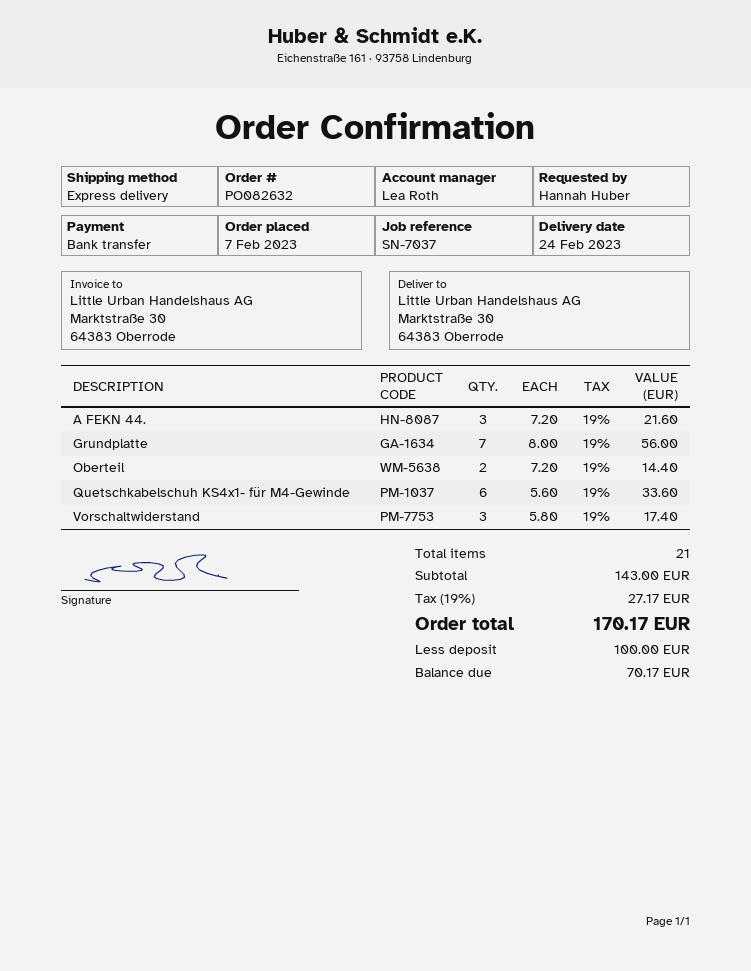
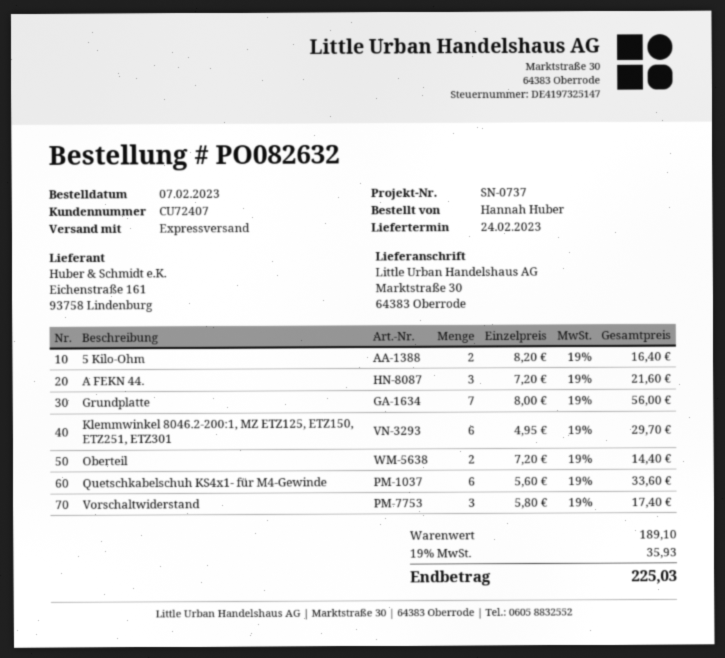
reference: SN-7037 -> SN-0737
5 Kilo-Ohm: none -> 2 x 8.20 = 16.40
Klemmwinkel 8046.2-200:1, MZ ETZ125, ETZ150, ETZ251, ETZ301: none -> 6 x 4.95 = 29.70
subtotal: 143.00 -> 189.10
tax: 19% = 27.17 -> 19% = 35.93
total: 170.17 -> 225.03

